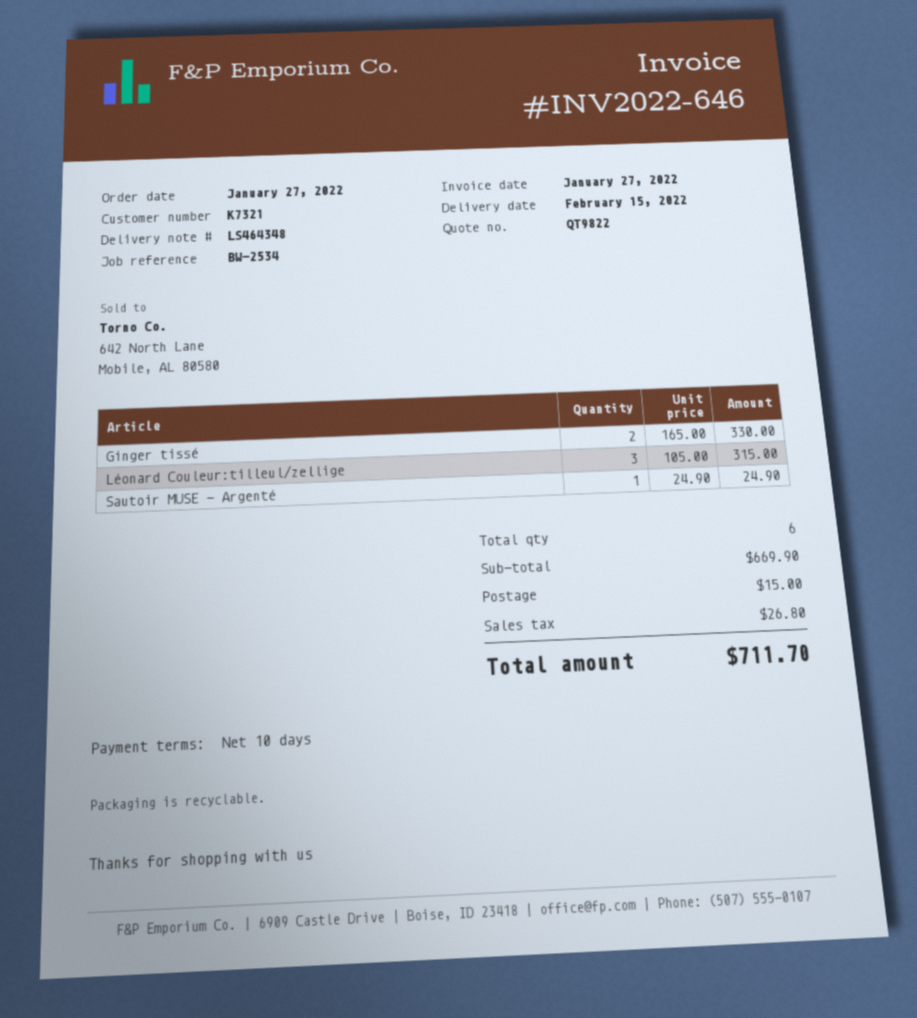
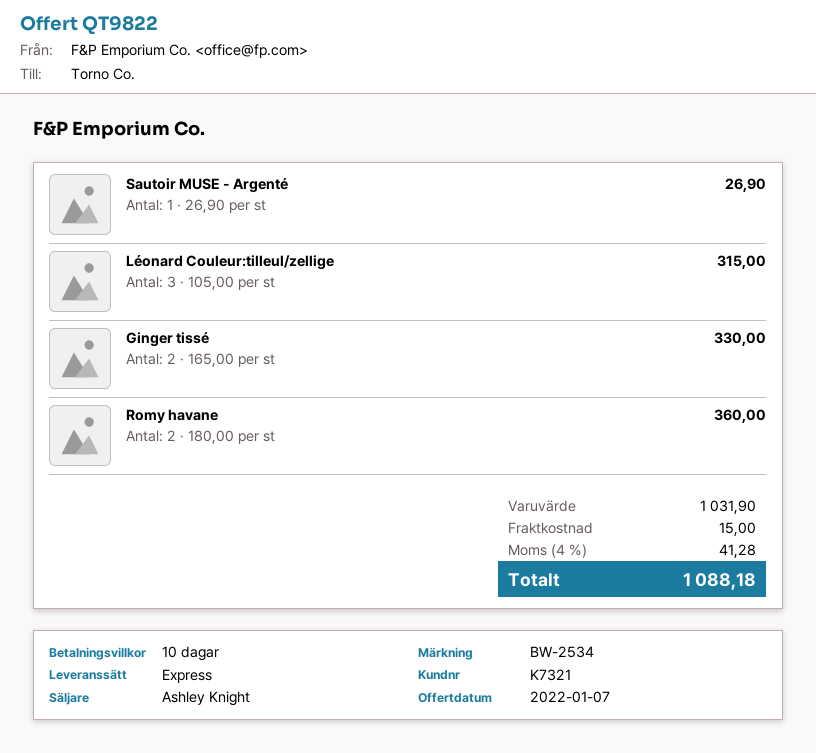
Sautoir MUSE - Argenté: 1 x 24.90 = 24.90 -> 1 x 26.90 = 26.90
Romy havane: none -> 2 x 180.00 = 360.00
subtotal: 669.90 -> 1031.90
tax: 26.80 -> 41.28
total: 711.70 -> 1088.18

